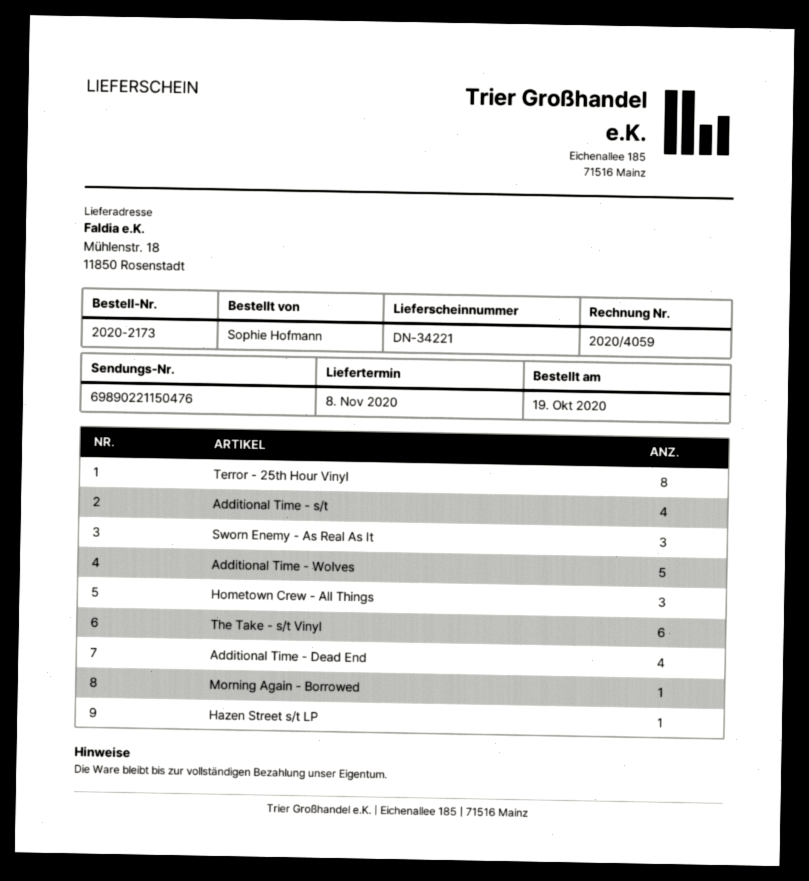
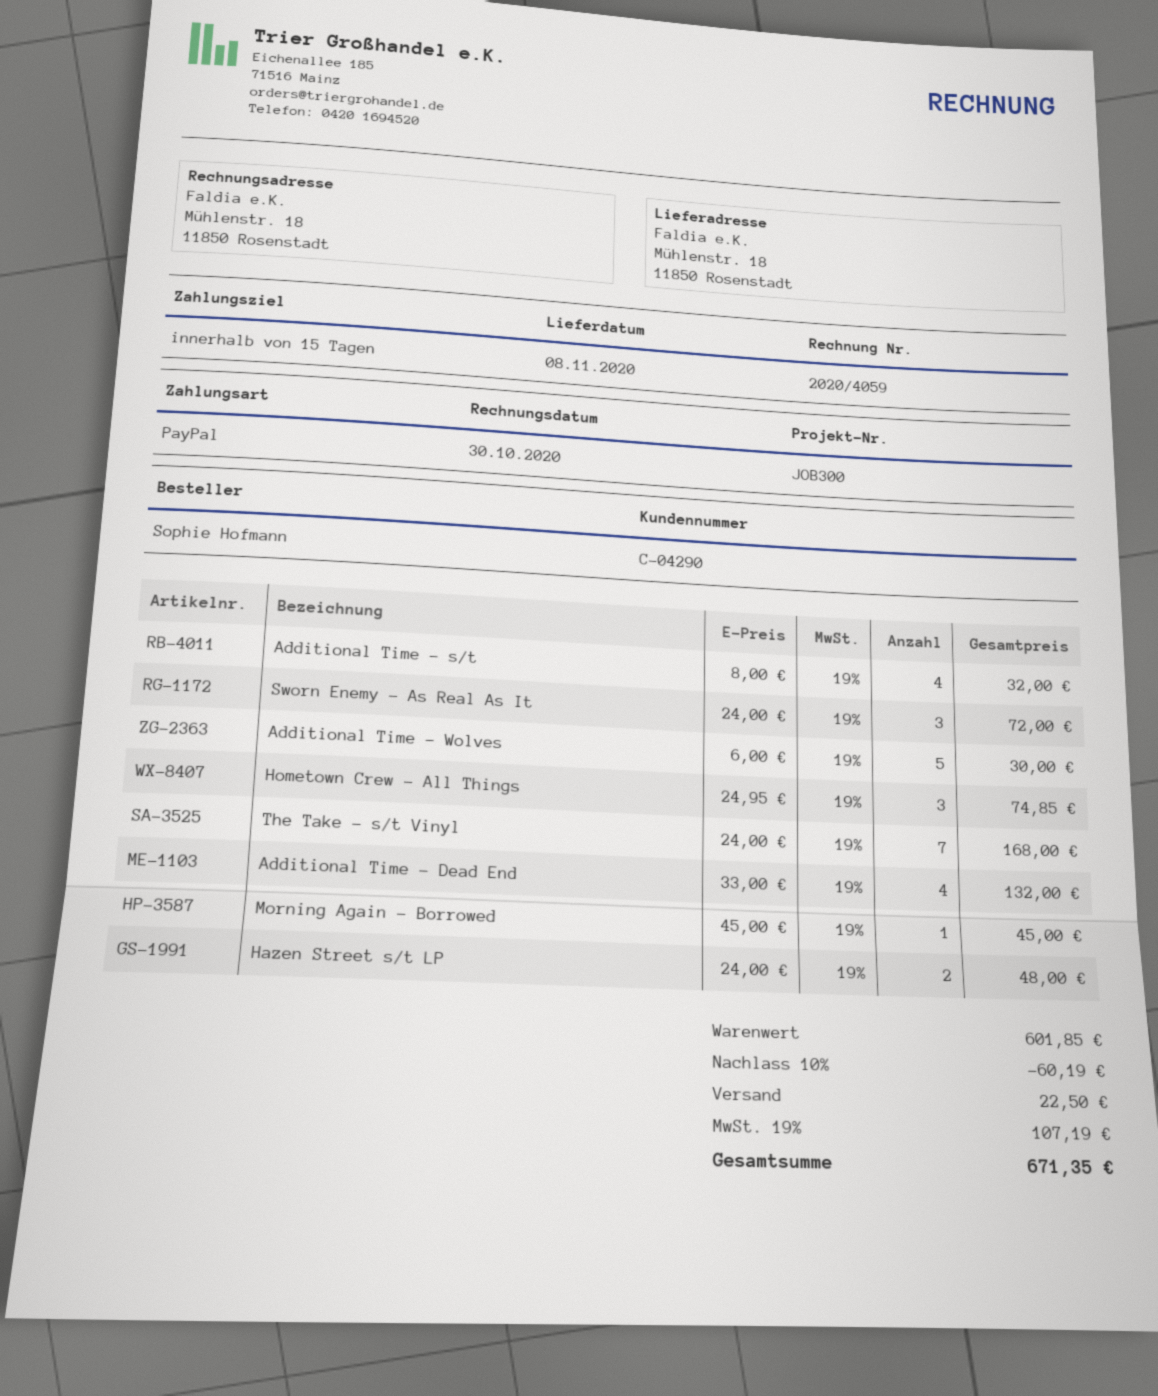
Terror - 25th Hour Vinyl: 8 -> none
The Take - s/t Vinyl: 6 -> 7
Hazen Street s/t LP: 1 -> 2

